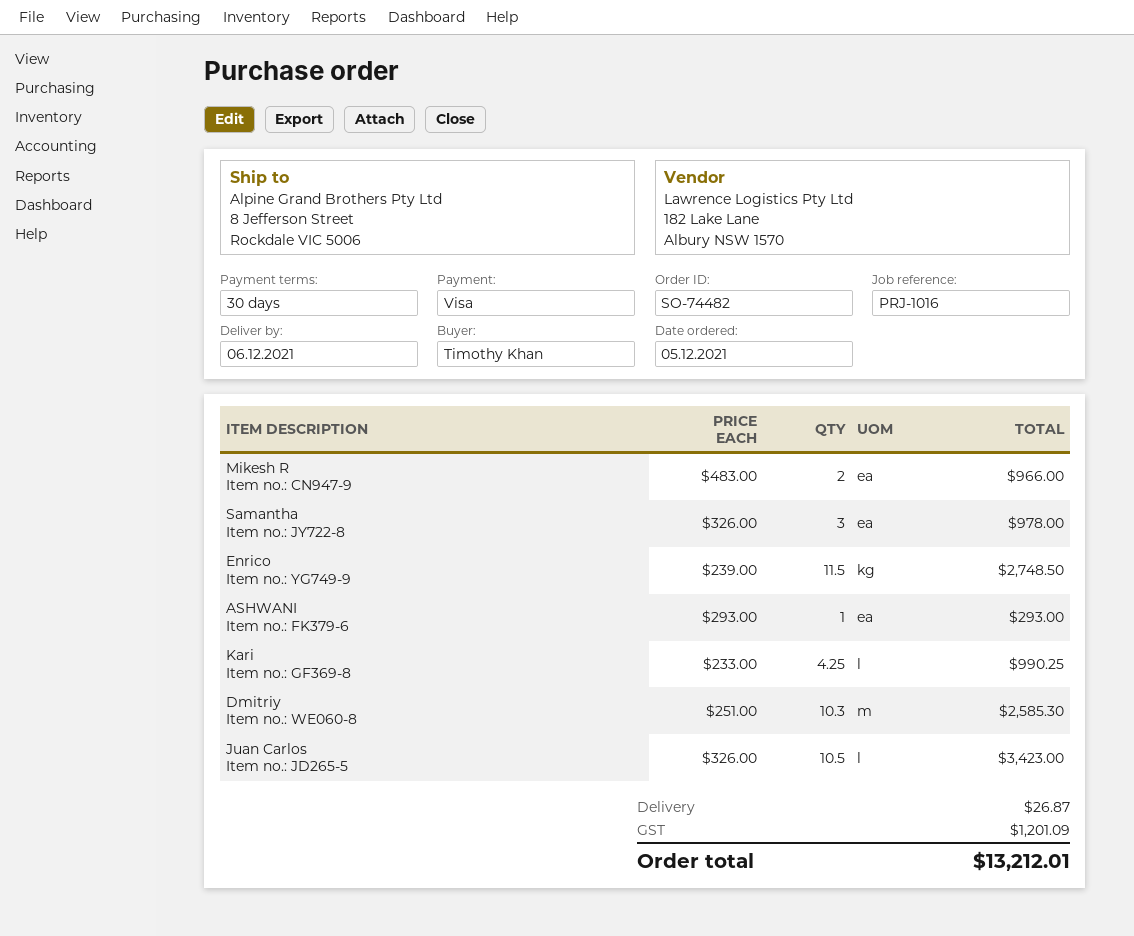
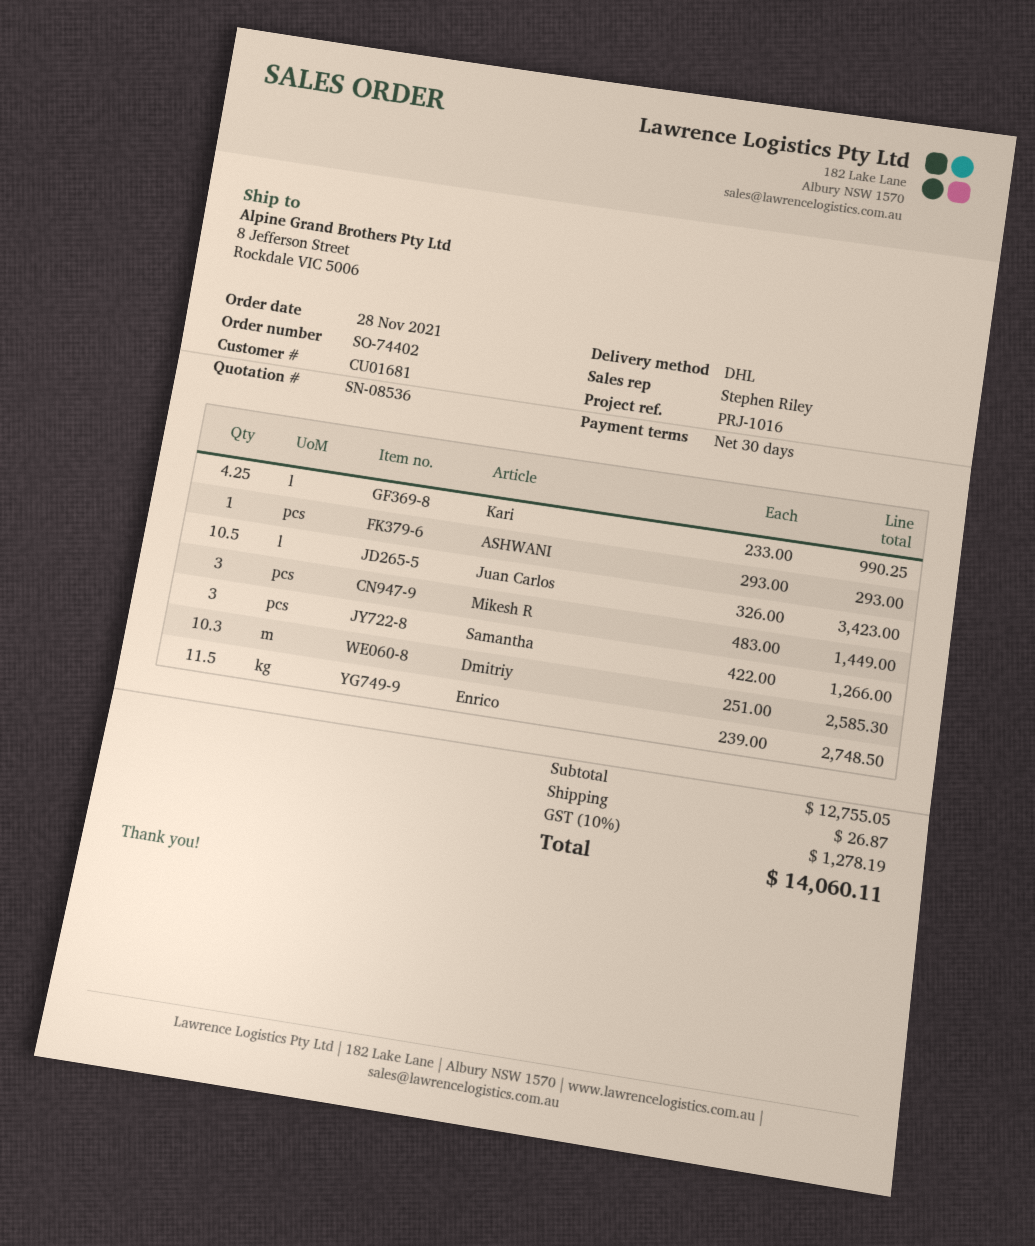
order number: SO-74482 -> SO-74402
order date: 2021-12-05 -> 2021-11-28
Mikesh R: 2 x 483.00 = 966.00 -> 3 x 483.00 = 1449.00
Samantha: 3 x 326.00 = 978.00 -> 3 x 422.00 = 1266.00
tax: 1201.09 -> 1278.19
total: 13212.01 -> 14060.11

